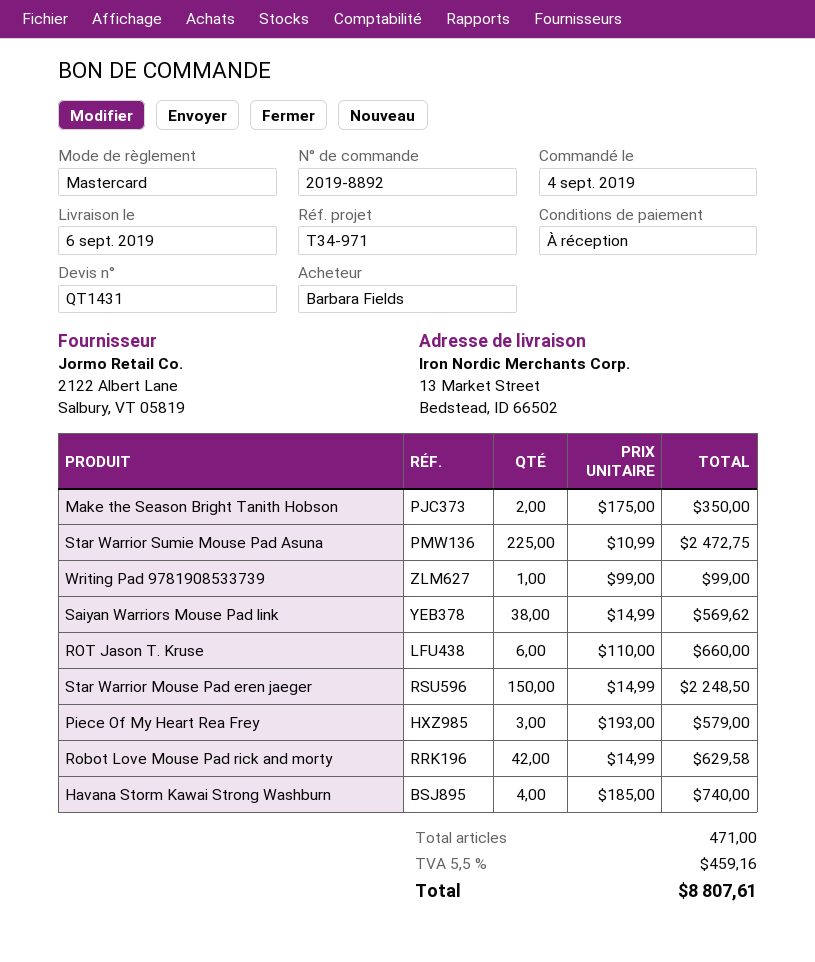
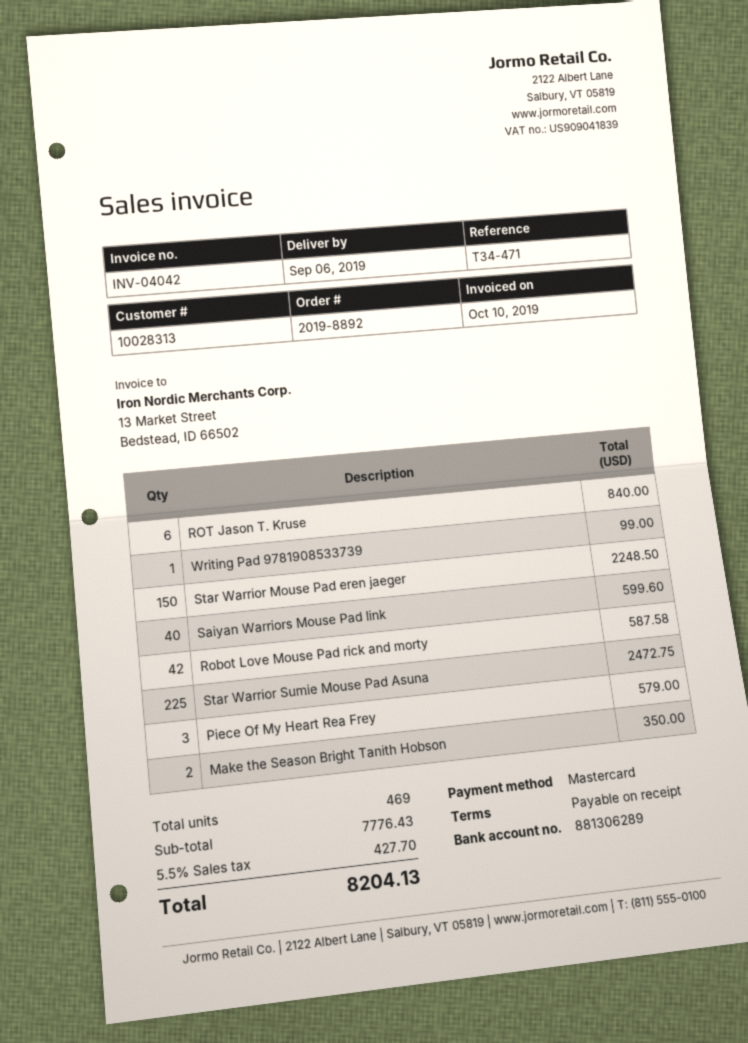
reference: T34-971 -> T34-471
Saiyan Warriors Mouse Pad link: 38 for 569.62 -> 40 for 599.60
ROT Jason T. Kruse: 6 for 660.00 -> 6 for 840.00
Robot Love Mouse Pad rick and morty: 42 for 629.58 -> 42 for 587.58
Havana Storm Kawai Strong Washburn: 4 for 740.00 -> none
total quantity: 471 -> 469
tax: 5.5% = 459.16 -> 5.5% = 427.70
total: 8807.61 -> 8204.13

